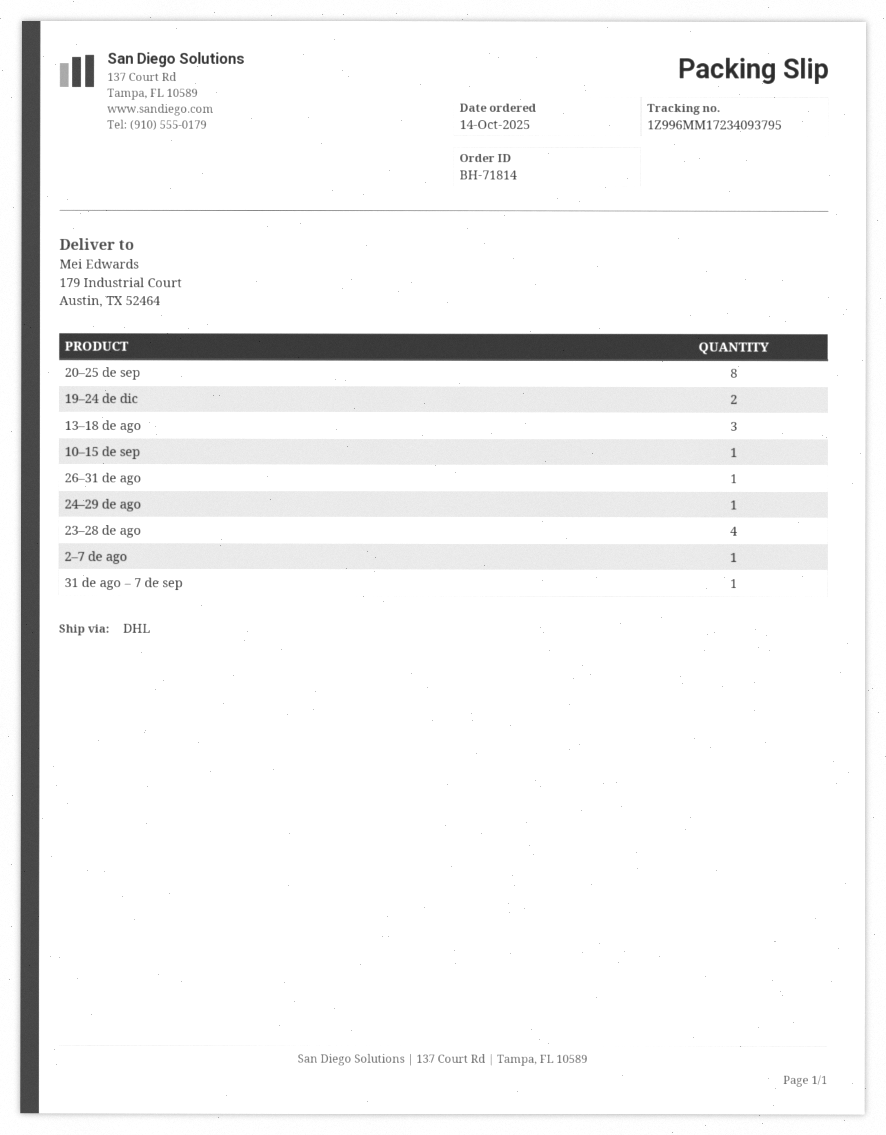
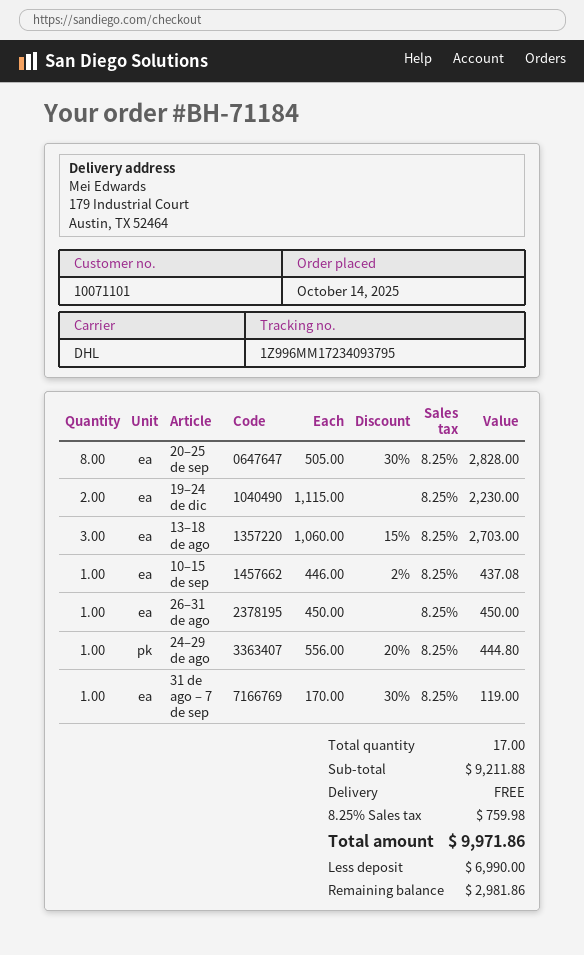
order number: BH-71814 -> BH-71184
23–28 de ago: 4 -> none
2–7 de ago: 1 -> none

